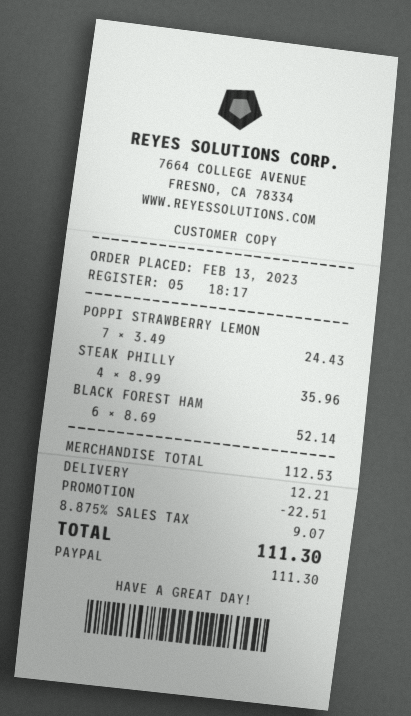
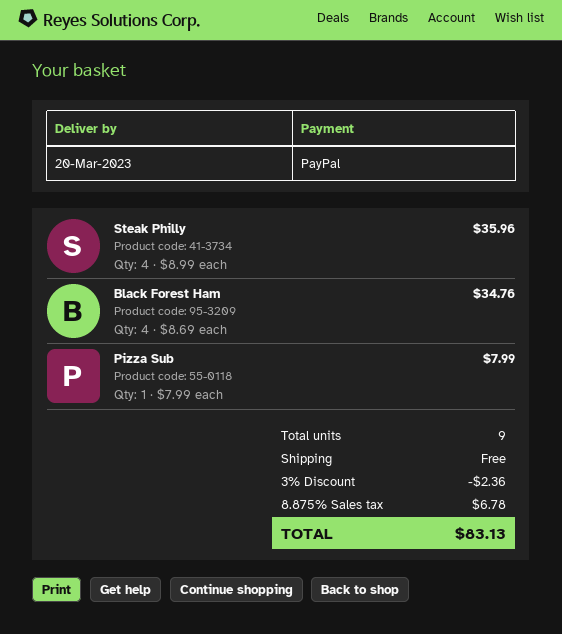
POPPI STRAWBERRY LEMON: 7 x 3.49 = 24.43 -> none
BLACK FOREST HAM: 6 x 8.69 = 52.14 -> 4 x 8.69 = 34.76
Pizza Sub: none -> 1 x 7.99 = 7.99
discount: 22.51 -> 2.36
shipping: 12.21 -> 0.00
tax: 8.875% = 9.07 -> 8.875% = 6.78
total: 111.30 -> 83.13

